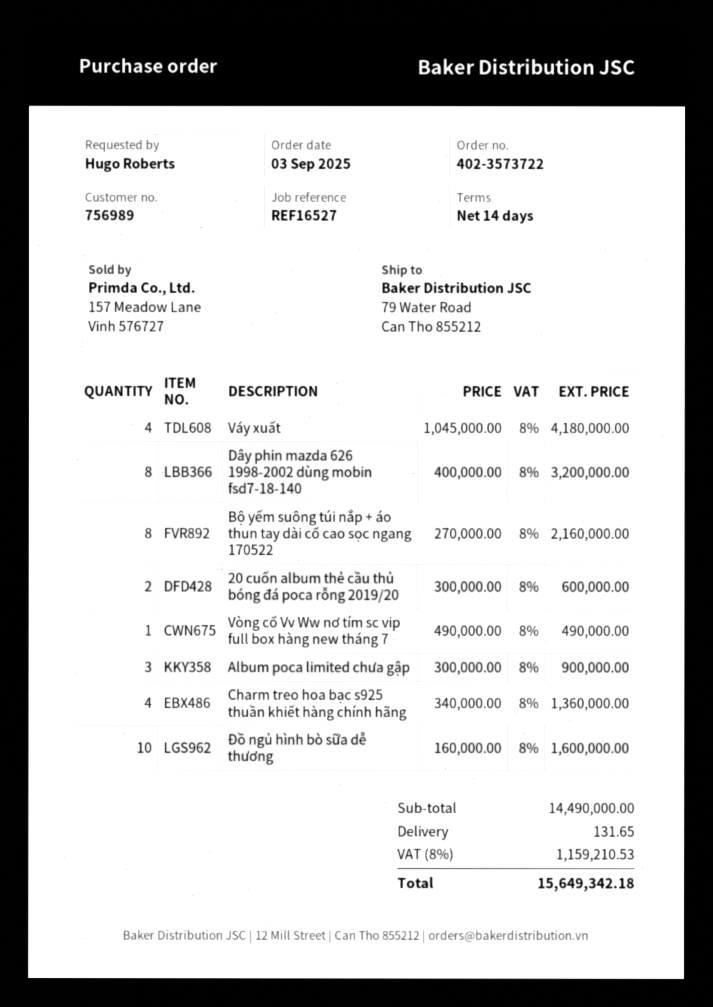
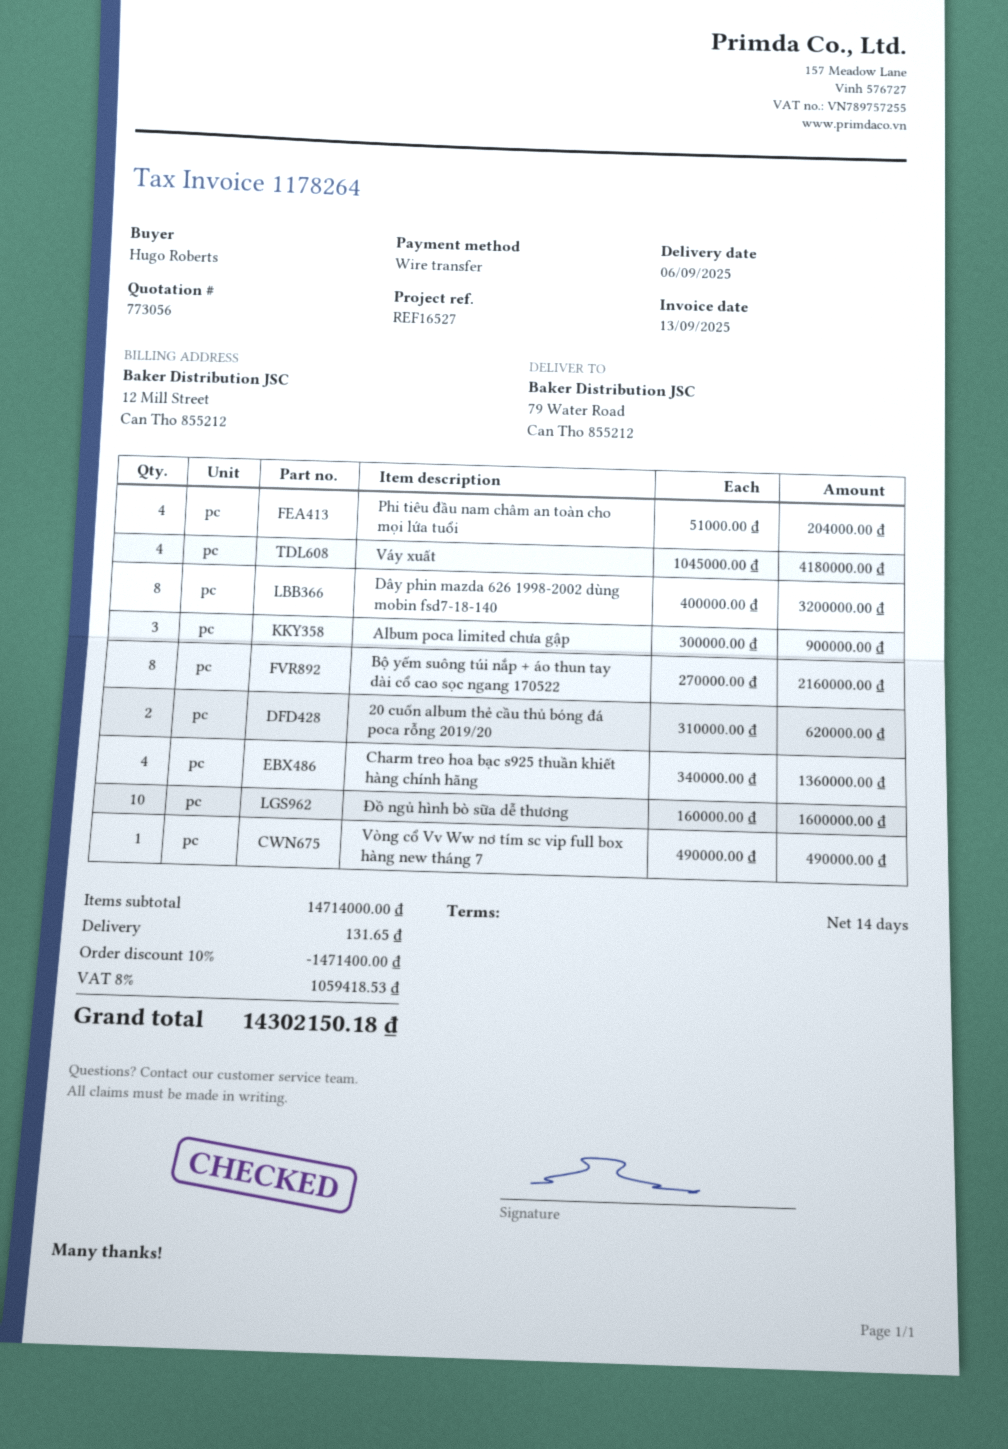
20 cuốn album thẻ cầu thủ bóng đá poca rỗng 2019/20: 2 x 300000.00 = 600000.00 -> 2 x 310000.00 = 620000.00
Phi tiêu đầu nam châm an toàn cho mọi lứa tuổi: none -> 4 x 51000.00 = 204000.00
subtotal: 14490000.00 -> 14714000.00
discount: none -> 10% = 1471400.00
tax: 8% = 1159210.53 -> 8% = 1059418.53
total: 15649342.18 -> 14302150.18

